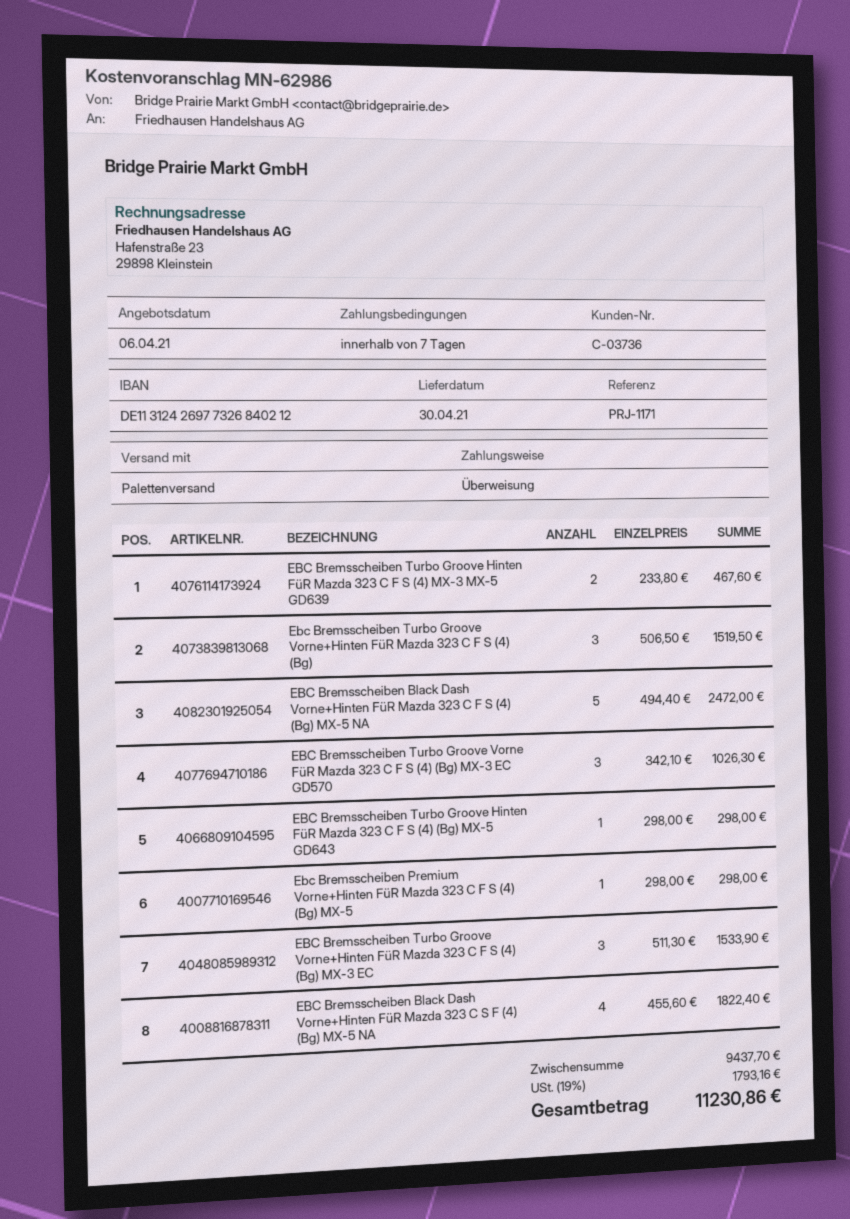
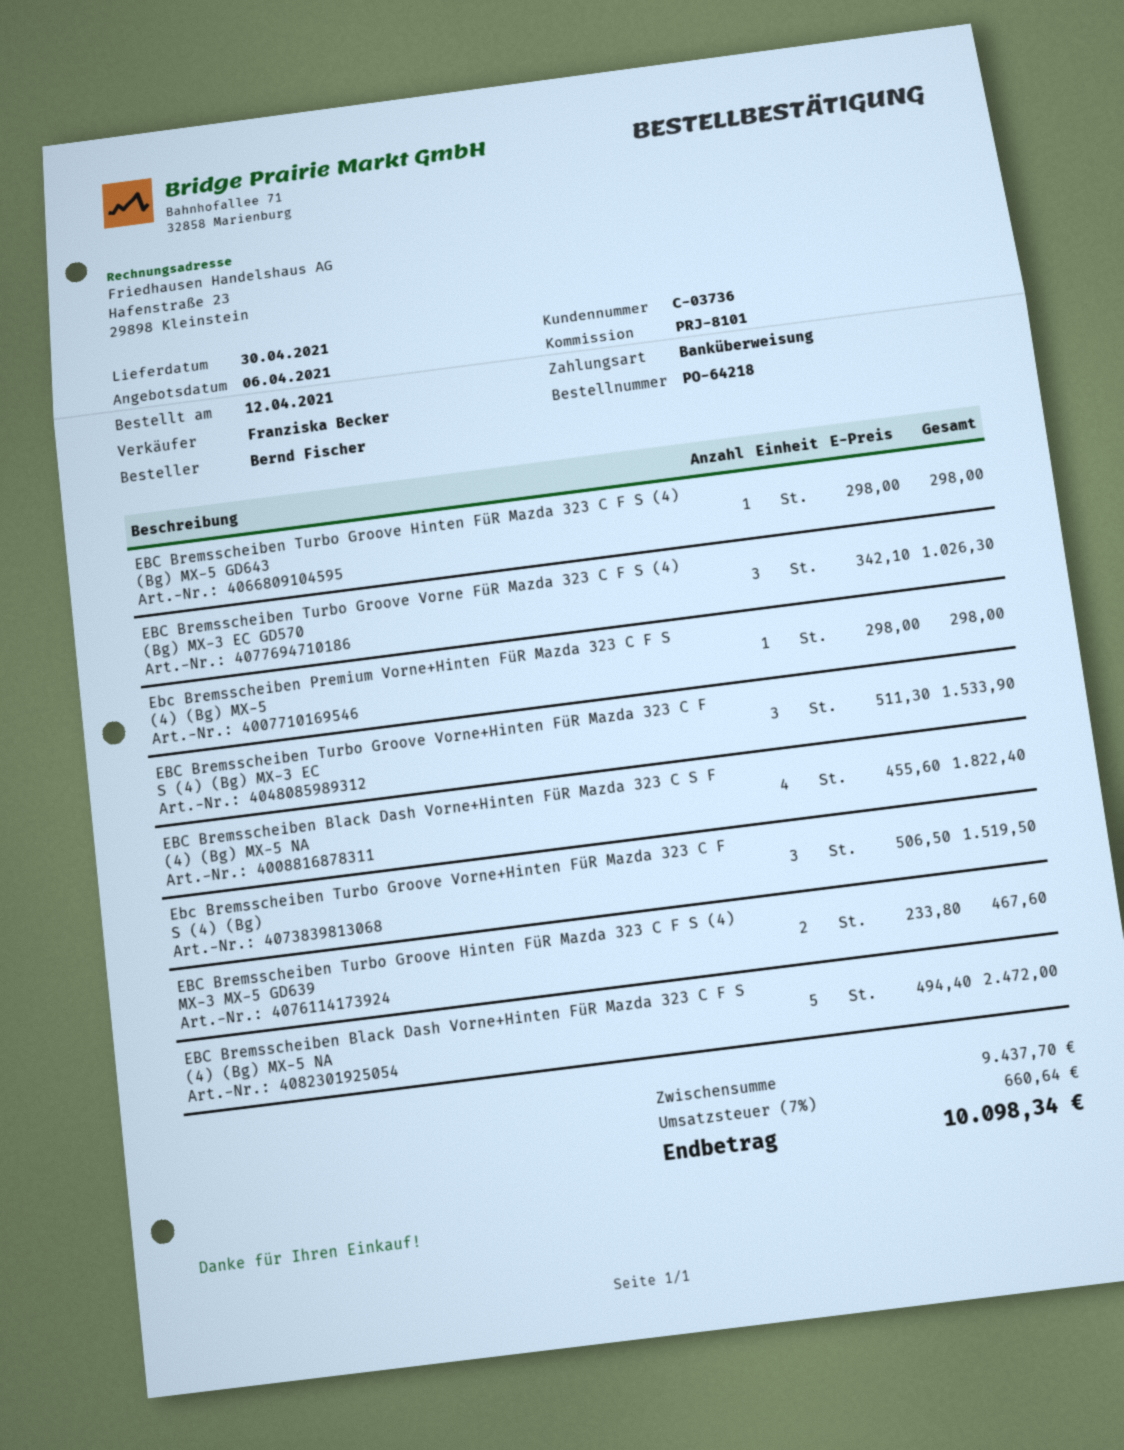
reference: PRJ-1171 -> PRJ-8101
tax: 19% = 1793.16 -> 7% = 660.64
total: 11230.86 -> 10098.34

